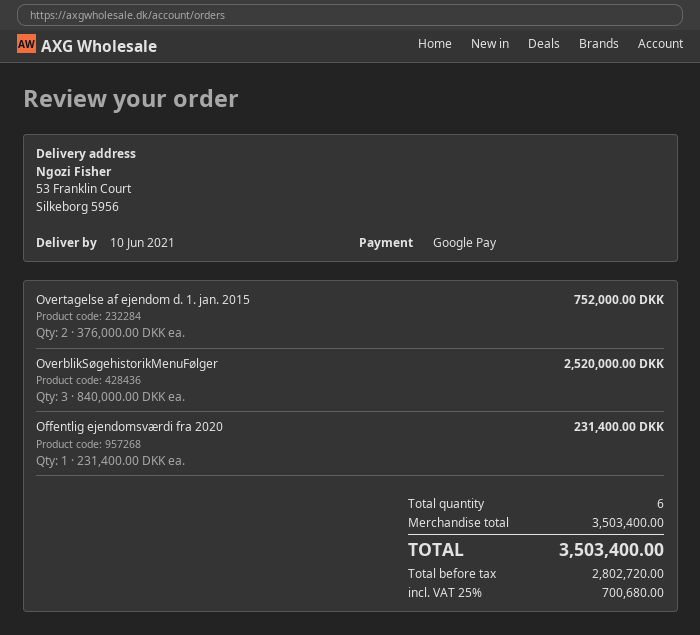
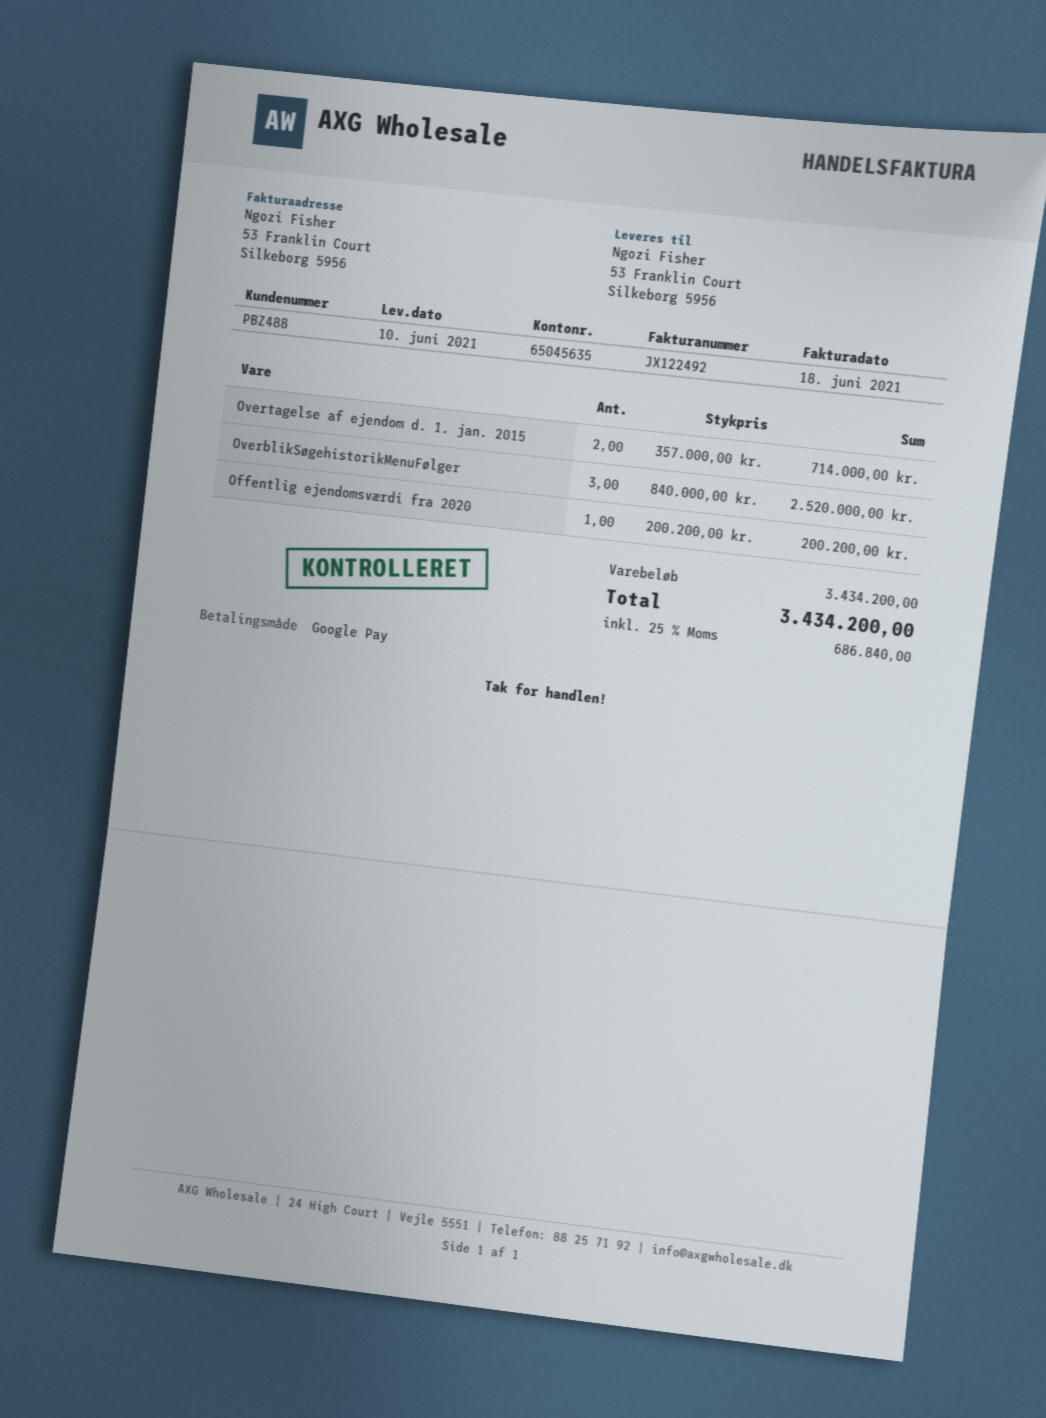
Overtagelse af ejendom d. 1. jan. 2015: 2 x 376000.00 = 752000.00 -> 2 x 357000.00 = 714000.00
Offentlig ejendomsværdi fra 2020: 1 x 231400.00 = 231400.00 -> 1 x 200200.00 = 200200.00
subtotal: 3503400.00 -> 3434200.00
tax: 25% = 700680.00 -> 25% = 686840.00
total: 3503400.00 -> 3434200.00

